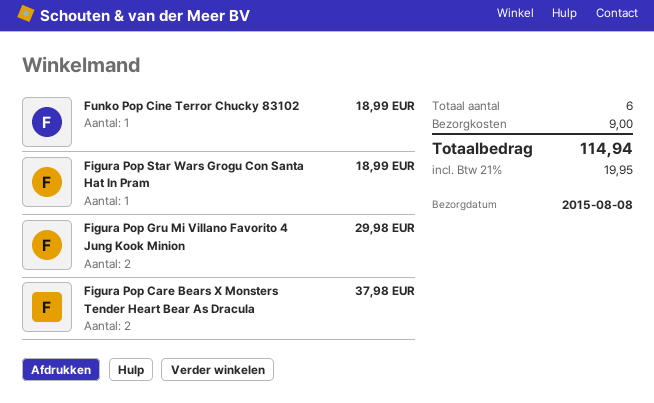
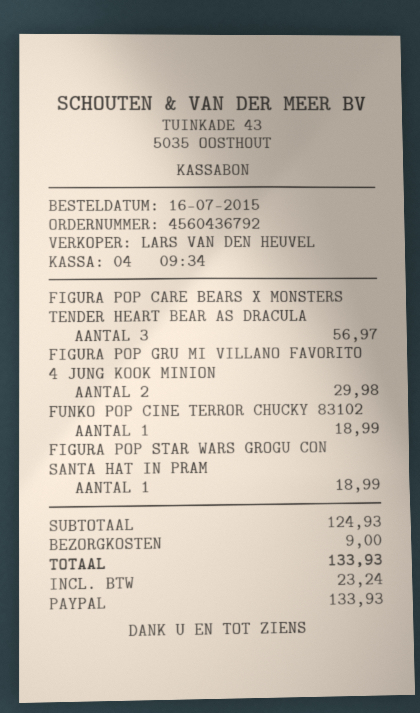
Figura Pop Care Bears X Monsters Tender Heart Bear As Dracula: 2 for 37.98 -> 3 for 56.97
tax: 19.95 -> 23.24
total: 114.94 -> 133.93

